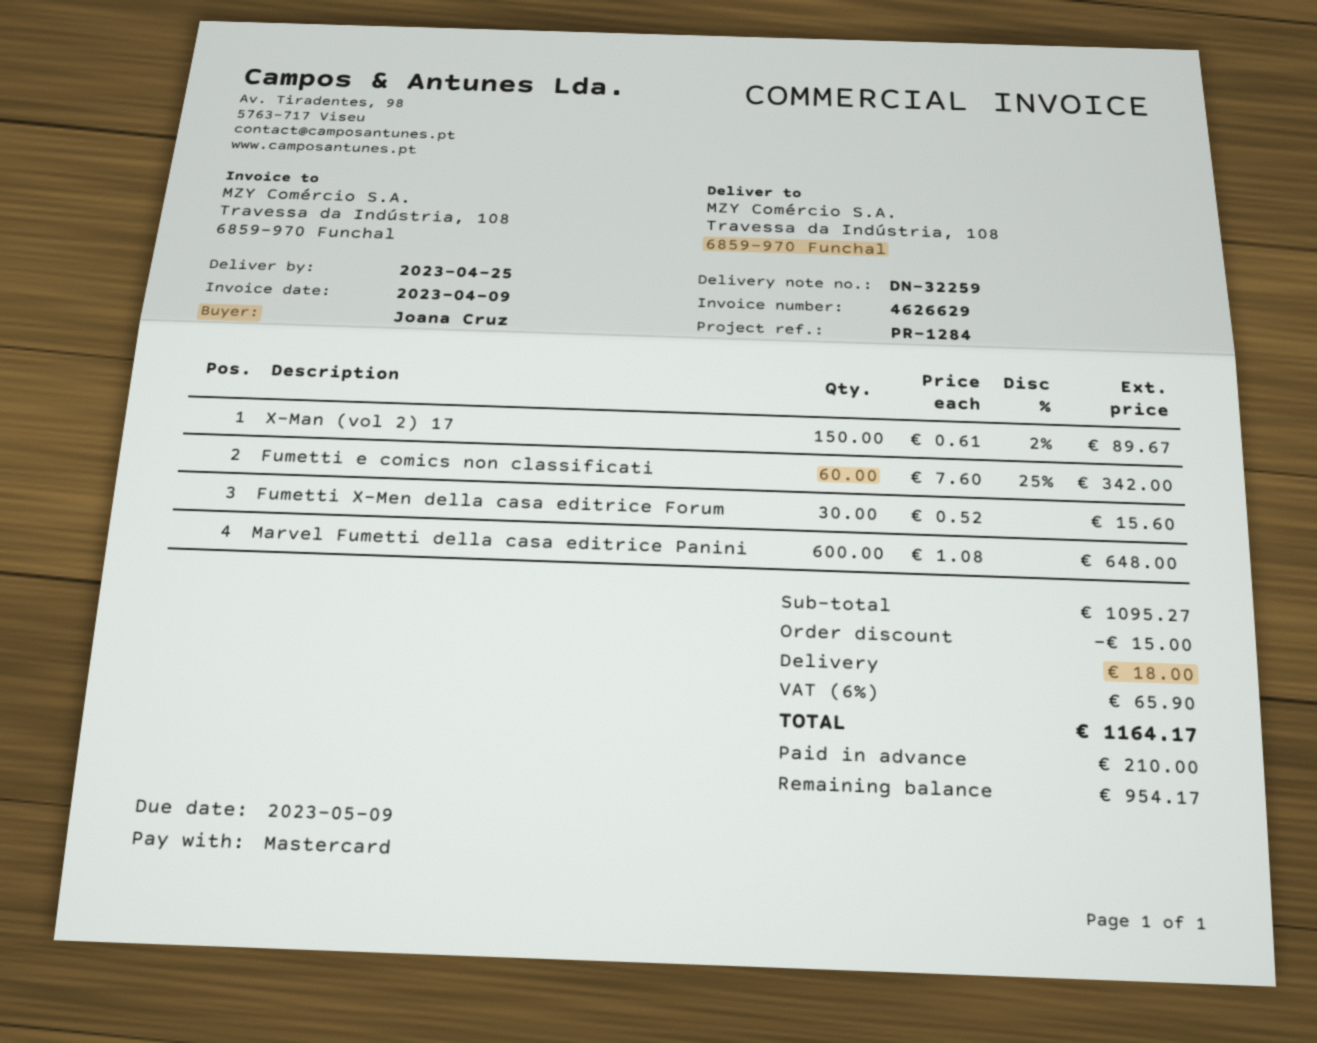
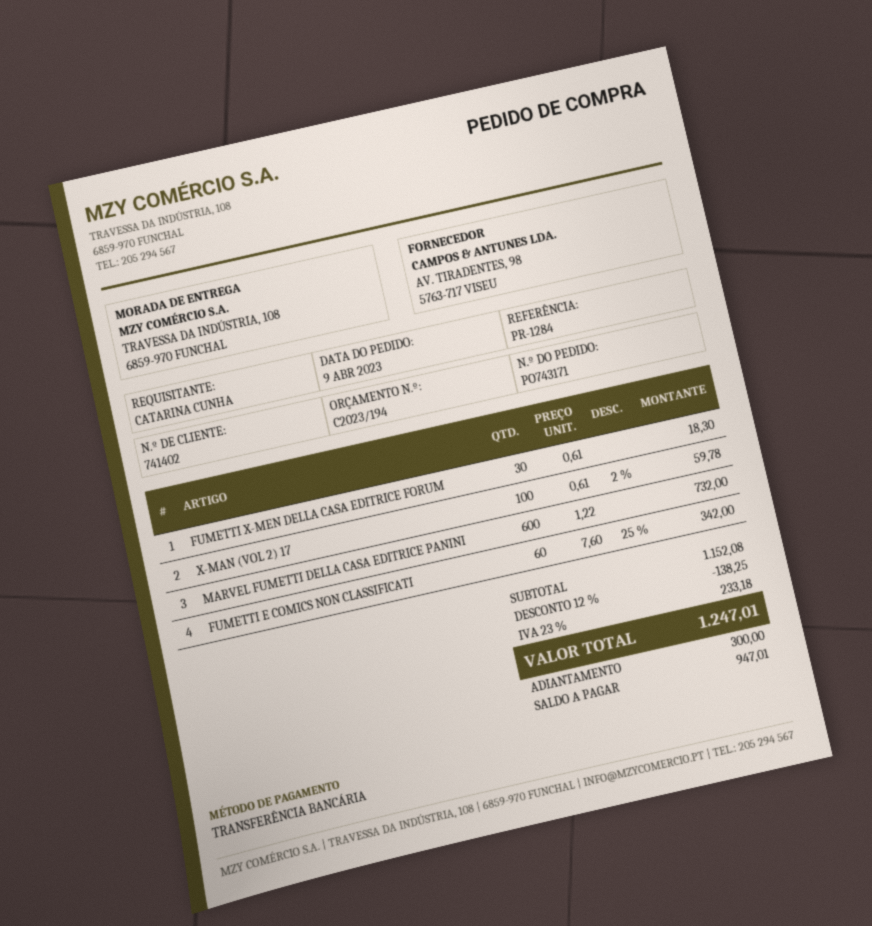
ordered by: Joana Cruz -> CATARINA CUNHA
payment method: Mastercard -> bank transfer
X-Man (vol 2) 17: 150 x 0.61 - 2% = 89.67 -> 100 x 0.61 - 2% = 59.78
Fumetti X-Men della casa editrice Forum: 30 x 0.52 = 15.60 -> 30 x 0.61 = 18.30
Marvel Fumetti della casa editrice Panini: 600 x 1.08 = 648.00 -> 600 x 1.22 = 732.00
subtotal: 1095.27 -> 1152.08
discount: 15.00 -> 138.25
shipping: 18.00 -> none
tax: 6% = 65.90 -> 23% = 233.18
total: 1164.17 -> 1247.01
deposit: 210.00 -> 300.00
balance: 954.17 -> 947.01

